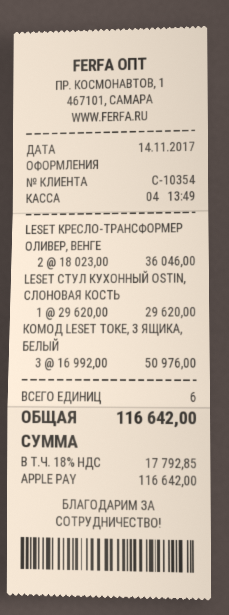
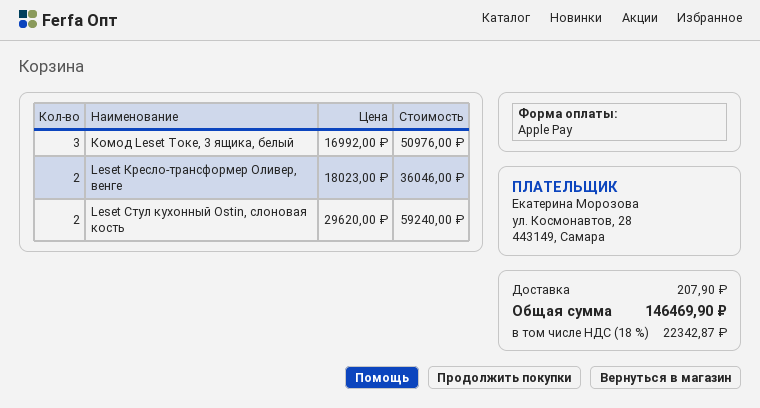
LESET СТУЛ КУХОННЫЙ OSTIN, СЛОНОВАЯ КОСТЬ: 1 x 29620.00 = 29620.00 -> 2 x 29620.00 = 59240.00
shipping: none -> 207.90
tax: 18% = 17792.85 -> 18% = 22342.87
total: 116642.00 -> 146469.90

